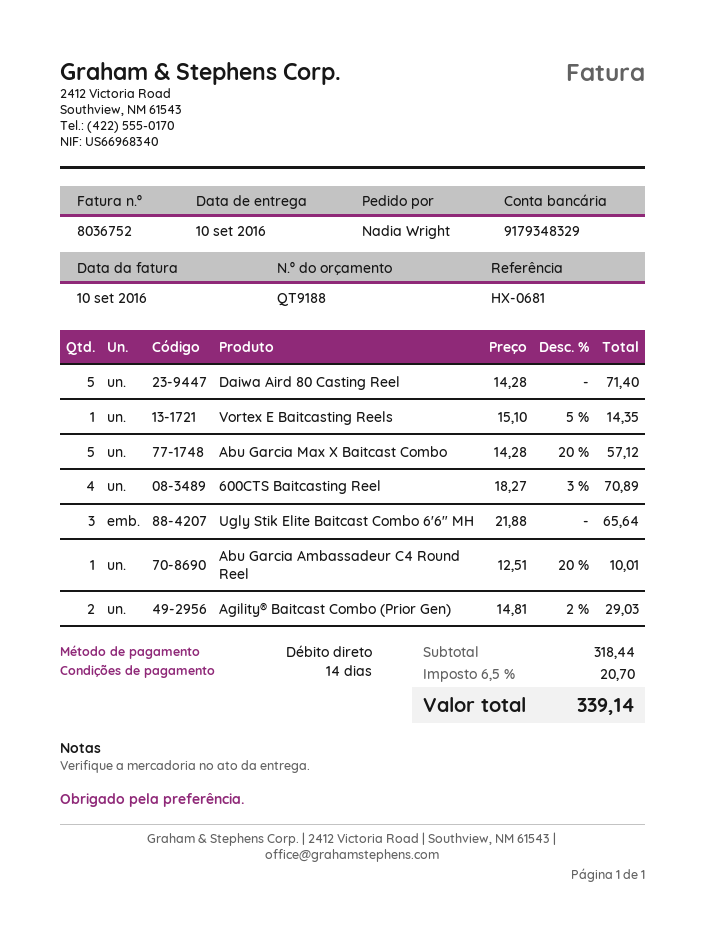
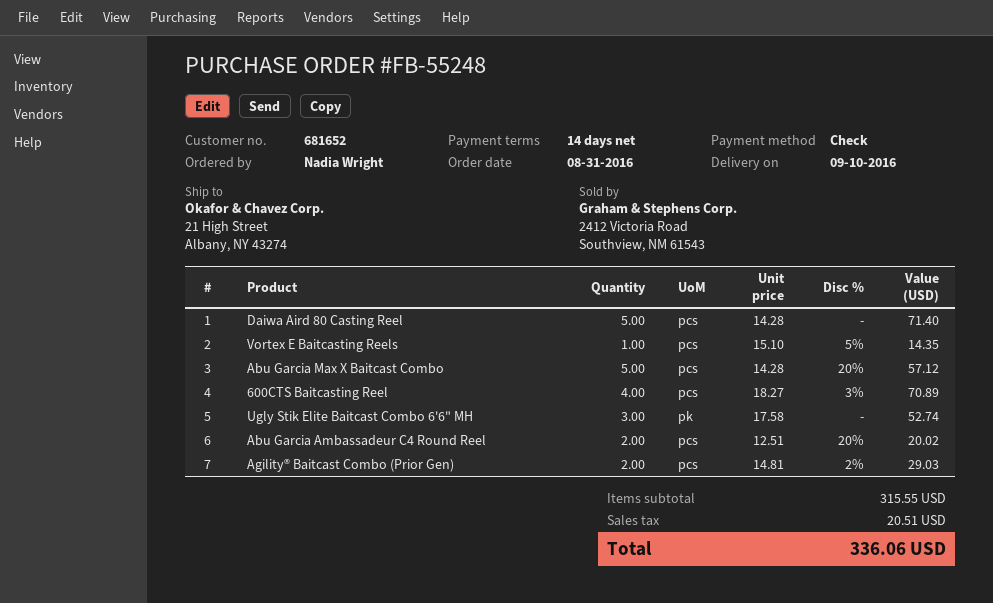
payment method: direct debit -> cheque
Ugly Stik Elite Baitcast Combo 6'6" MH: 3 x 21.88 = 65.64 -> 3 x 17.58 = 52.74
Abu Garcia Ambassadeur C4 Round Reel: 1 x 12.51 - 20% = 10.01 -> 2 x 12.51 - 20% = 20.02
subtotal: 318.44 -> 315.55
tax: 20.70 -> 20.51
total: 339.14 -> 336.06

